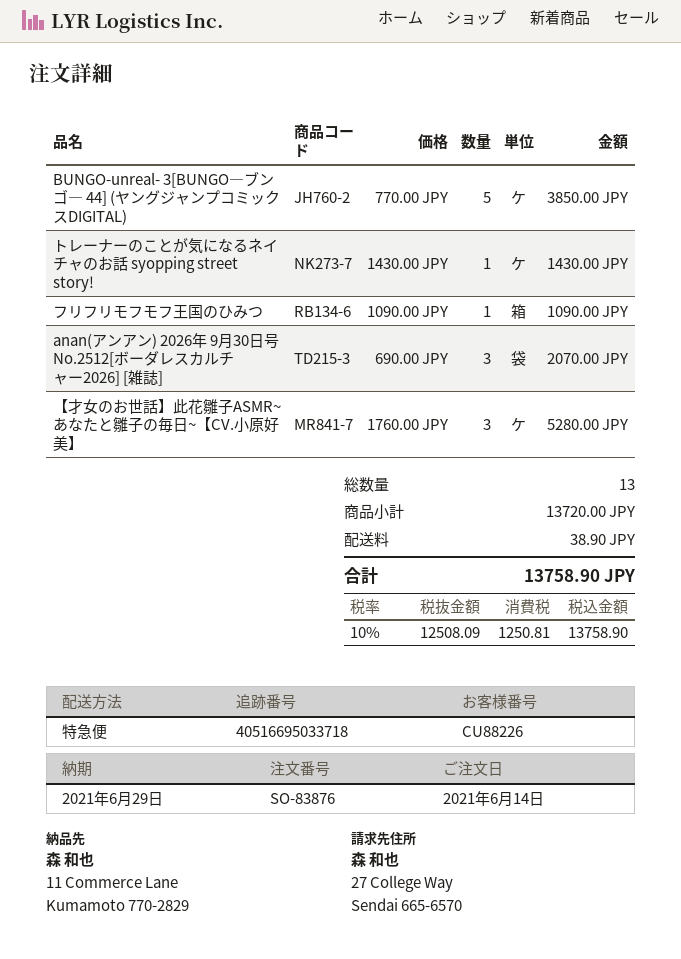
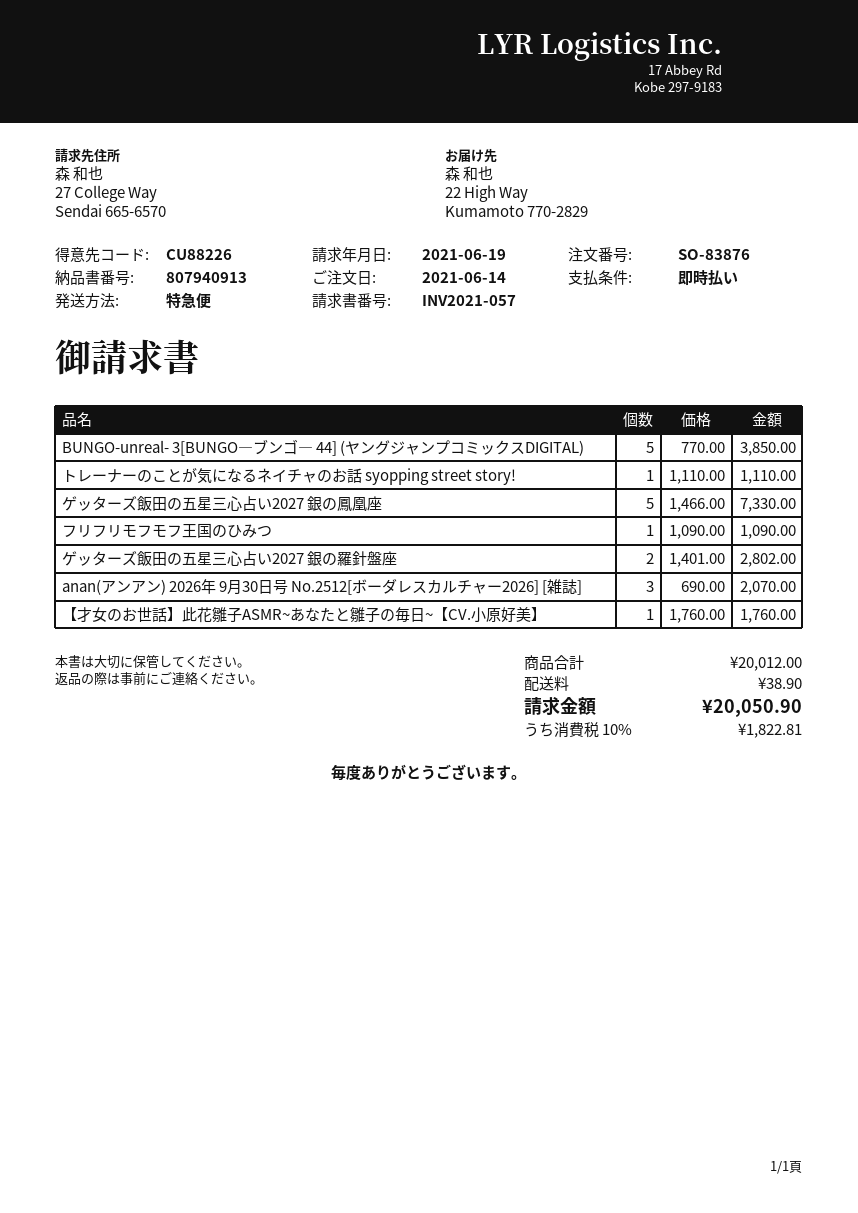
ship to: 11 Commerce Lane, Kumamoto 770-2829 -> 22 High Way, Kumamoto 770-2829
トレーナーのことが気になるネイチャのお話 syopping street story!: 1 x 1430.00 = 1430.00 -> 1 x 1110.00 = 1110.00
【才女のお世話】此花雛子ASMR~あなたと雛子の毎日~【CV.小原好美】: 3 x 1760.00 = 5280.00 -> 1 x 1760.00 = 1760.00
ゲッターズ飯田の五星三心占い2027 銀の鳳凰座: none -> 5 x 1466.00 = 7330.00
ゲッターズ飯田の五星三心占い2027 銀の羅針盤座: none -> 2 x 1401.00 = 2802.00
subtotal: 13720.00 -> 20012.00
tax: 10% = 1250.81 -> 10% = 1822.81
total: 13758.90 -> 20050.90

